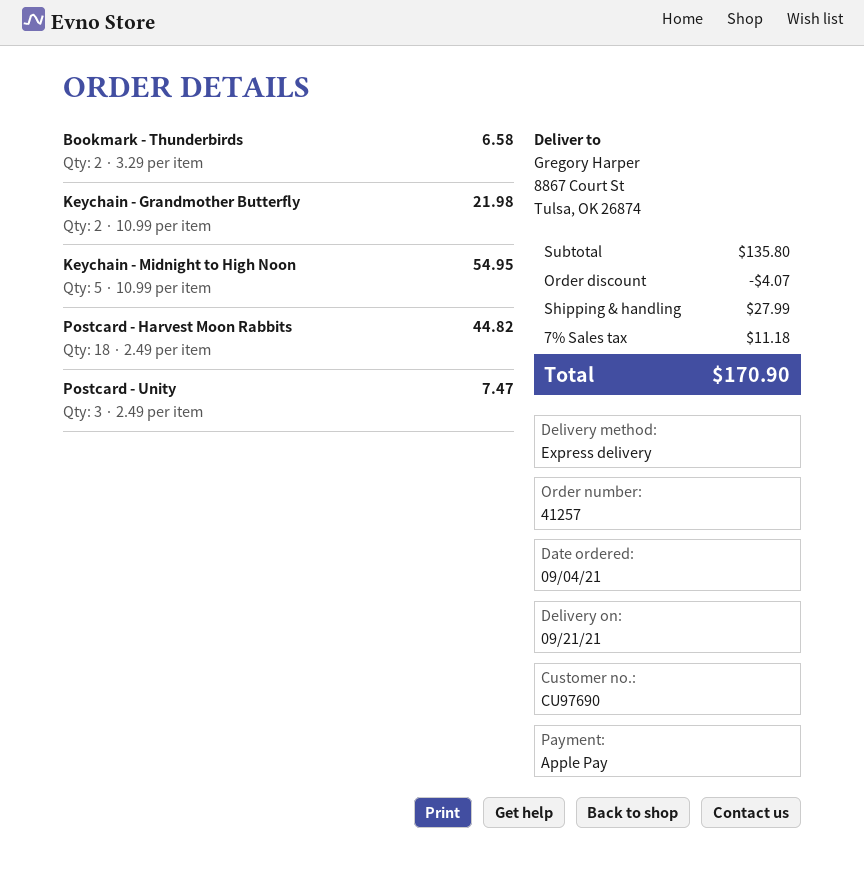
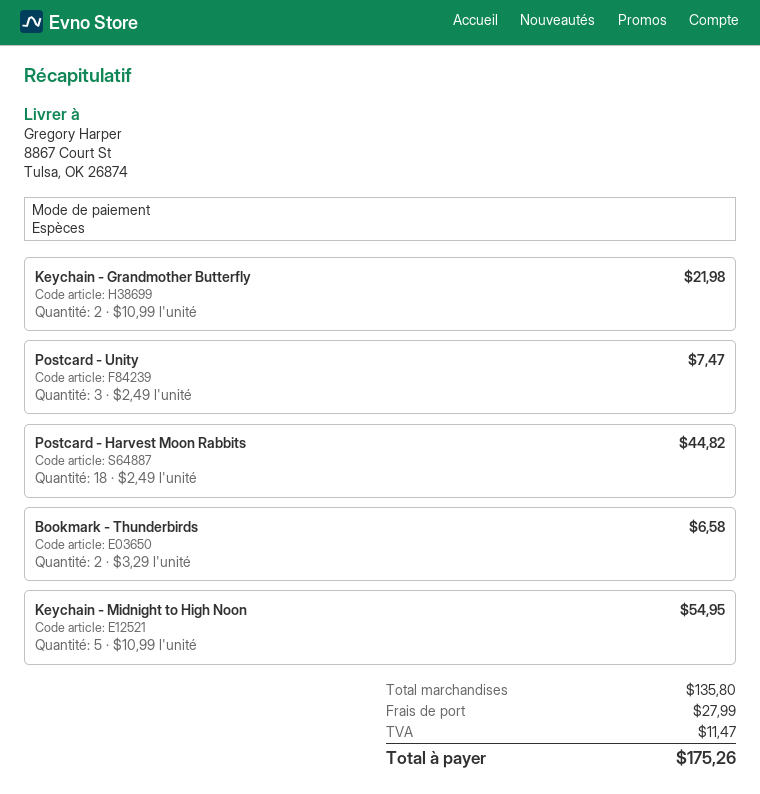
payment method: Apple Pay -> cash
discount: 4.07 -> none
tax: 11.18 -> 11.47
total: 170.90 -> 175.26

